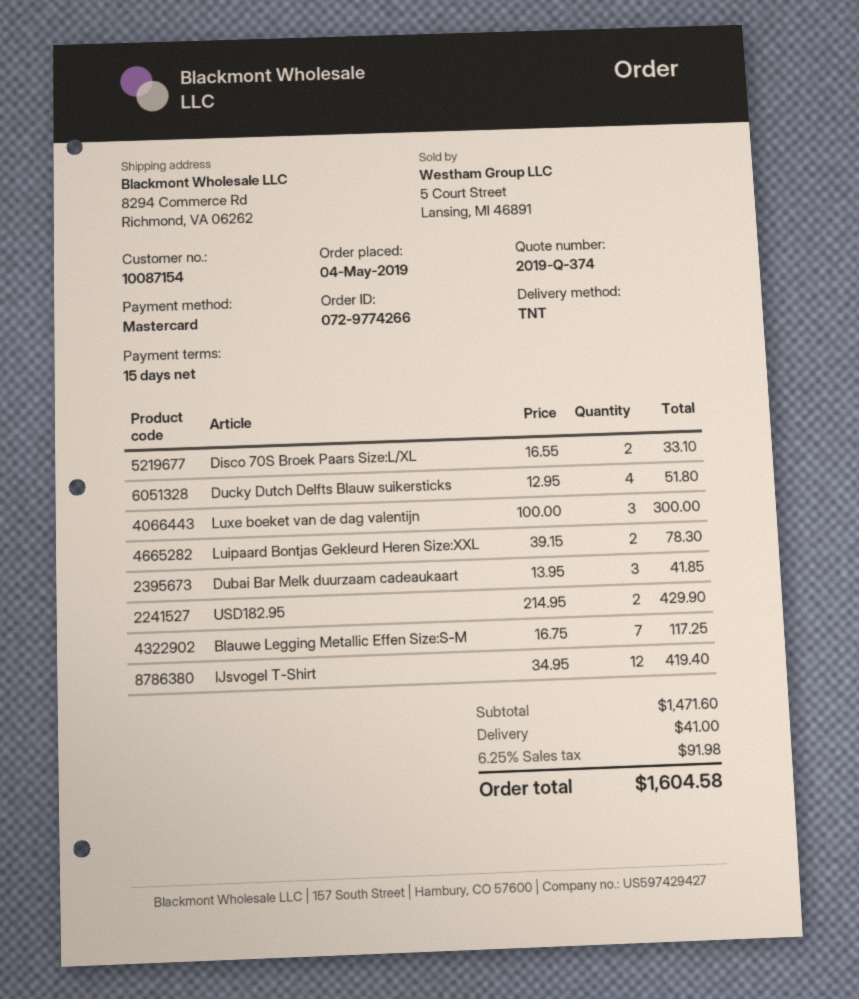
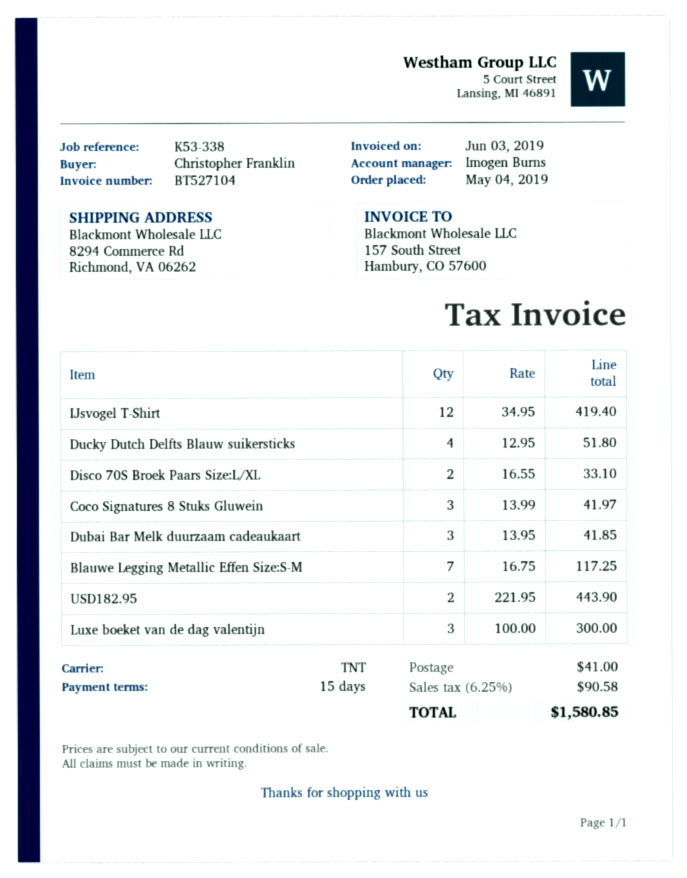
Luipaard Bontjas Gekleurd Heren Size:XXL: 2 x 39.15 = 78.30 -> none
USD182.95: 2 x 214.95 = 429.90 -> 2 x 221.95 = 443.90
Coco Signatures 8 Stuks Gluwein: none -> 3 x 13.99 = 41.97
tax: 6.25% = 91.98 -> 6.25% = 90.58
total: 1604.58 -> 1580.85

